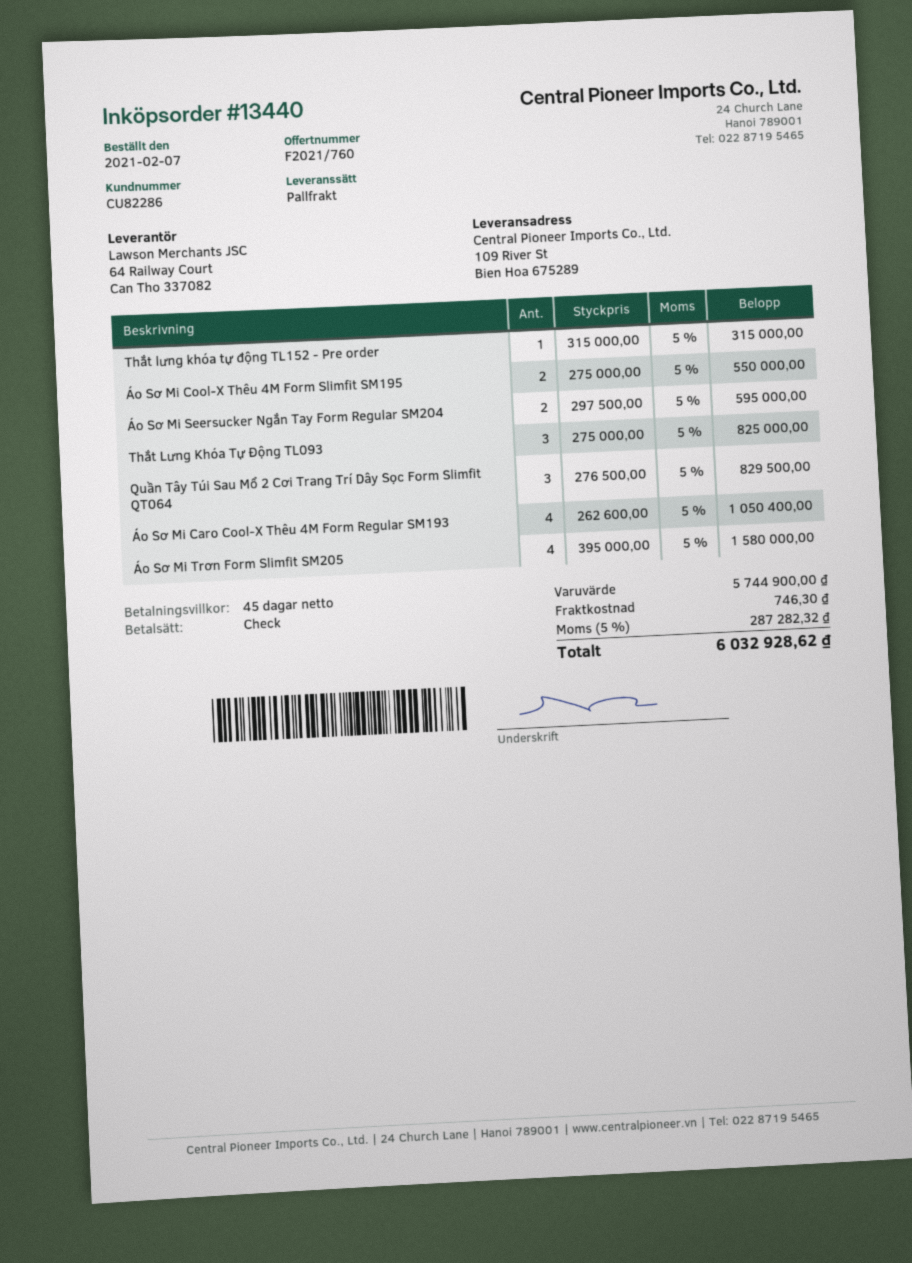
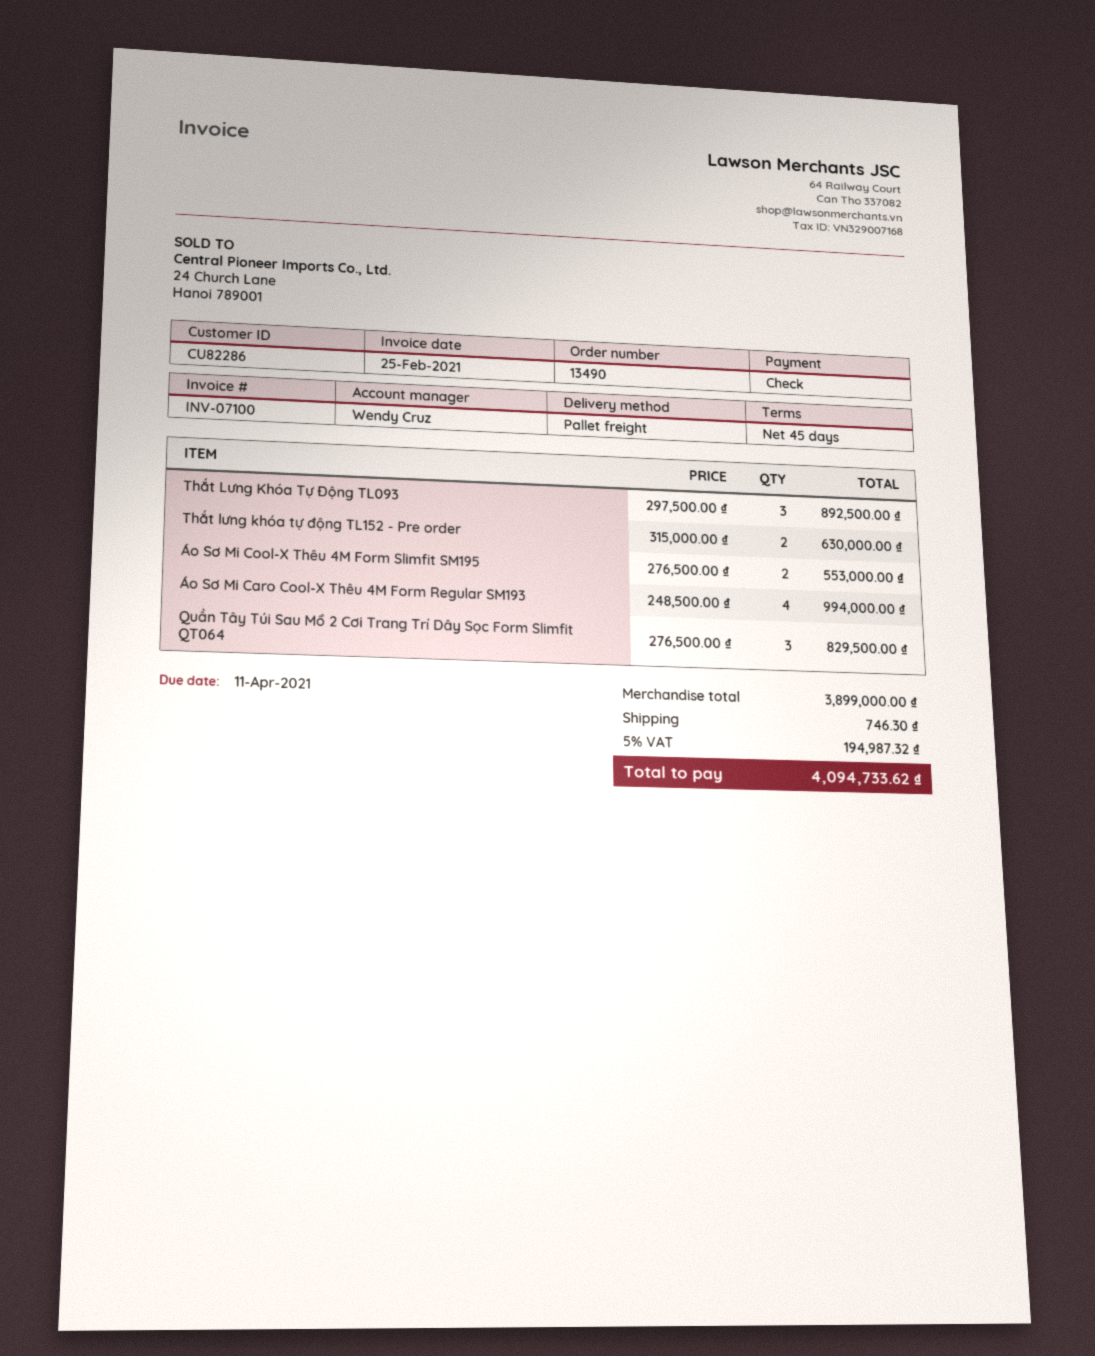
order number: 13440 -> 13490
Thắt lưng khóa tự động TL152 - Pre order: 1 x 315000.00 = 315000.00 -> 2 x 315000.00 = 630000.00
Áo Sơ Mi Cool-X Thêu 4M Form Slimfit SM195: 2 x 275000.00 = 550000.00 -> 2 x 276500.00 = 553000.00
Áo Sơ Mi Seersucker Ngắn Tay Form Regular SM204: 2 x 297500.00 = 595000.00 -> none
Thắt Lưng Khóa Tự Động TL093: 3 x 275000.00 = 825000.00 -> 3 x 297500.00 = 892500.00
Áo Sơ Mi Caro Cool-X Thêu 4M Form Regular SM193: 4 x 262600.00 = 1050400.00 -> 4 x 248500.00 = 994000.00
Áo Sơ Mi Trơn Form Slimfit SM205: 4 x 395000.00 = 1580000.00 -> none
subtotal: 5744900.00 -> 3899000.00
tax: 5% = 287282.32 -> 5% = 194987.32
total: 6032928.62 -> 4094733.62

